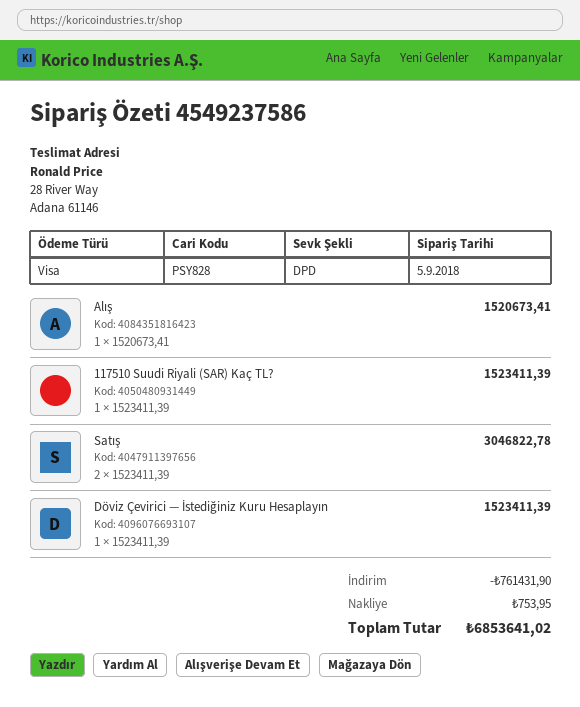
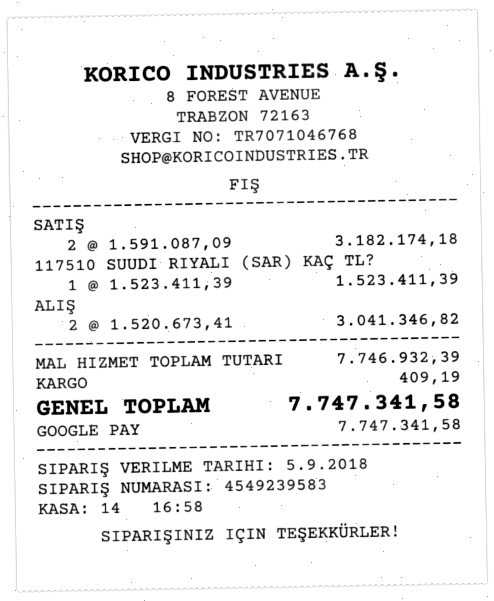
order number: 4549237586 -> 4549239583
payment method: Visa -> Google Pay
Alış: 1 x 1520673.41 = 1520673.41 -> 2 x 1520673.41 = 3041346.82
Satış: 2 x 1523411.39 = 3046822.78 -> 2 x 1591087.09 = 3182174.18
Döviz Çevirici — İstediğiniz Kuru Hesaplayın: 1 x 1523411.39 = 1523411.39 -> none
discount: 761431.90 -> none
shipping: 753.95 -> 409.19
total: 6853641.02 -> 7747341.58

